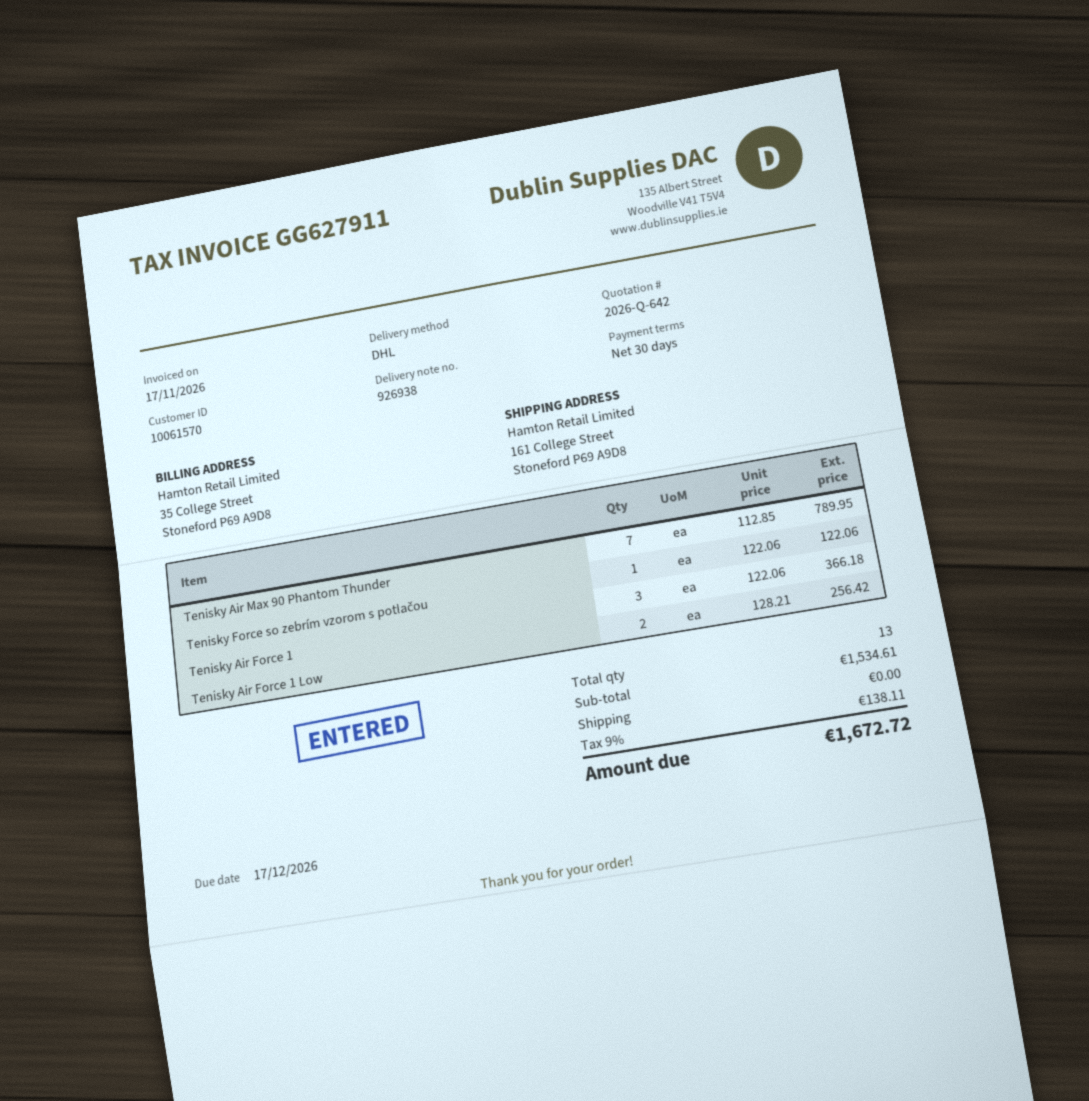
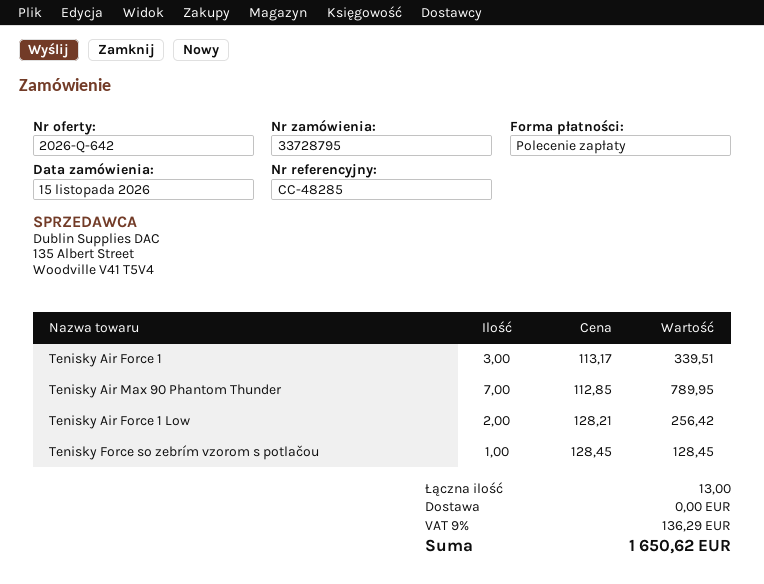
Tenisky Force so zebrím vzorom s potlačou: 1 x 122.06 = 122.06 -> 1 x 128.45 = 128.45
Tenisky Air Force 1: 3 x 122.06 = 366.18 -> 3 x 113.17 = 339.51
tax: 9% = 138.11 -> 9% = 136.29
total: 1672.72 -> 1650.62

